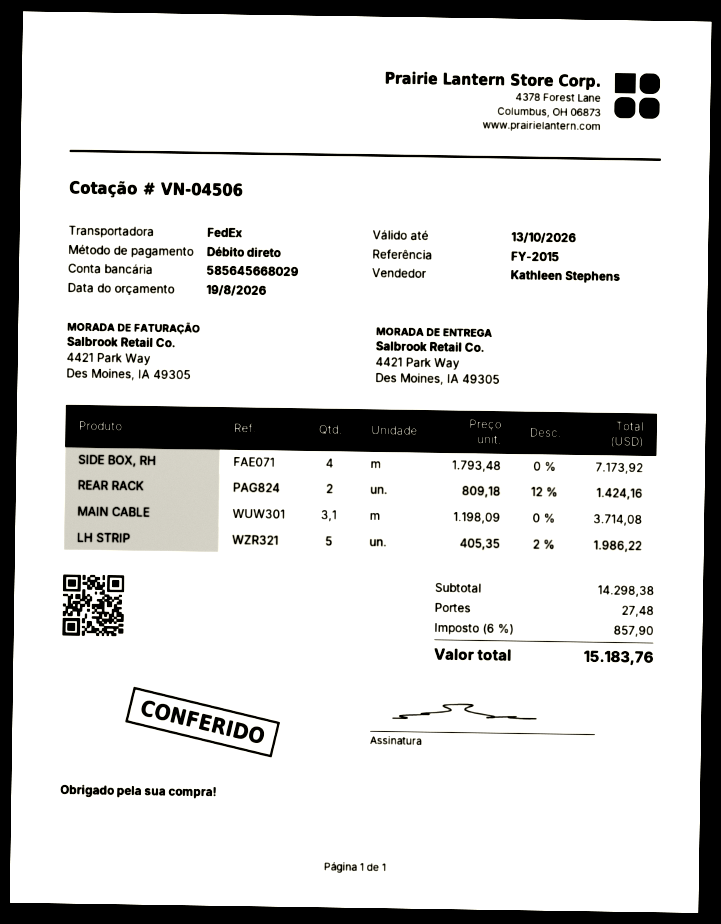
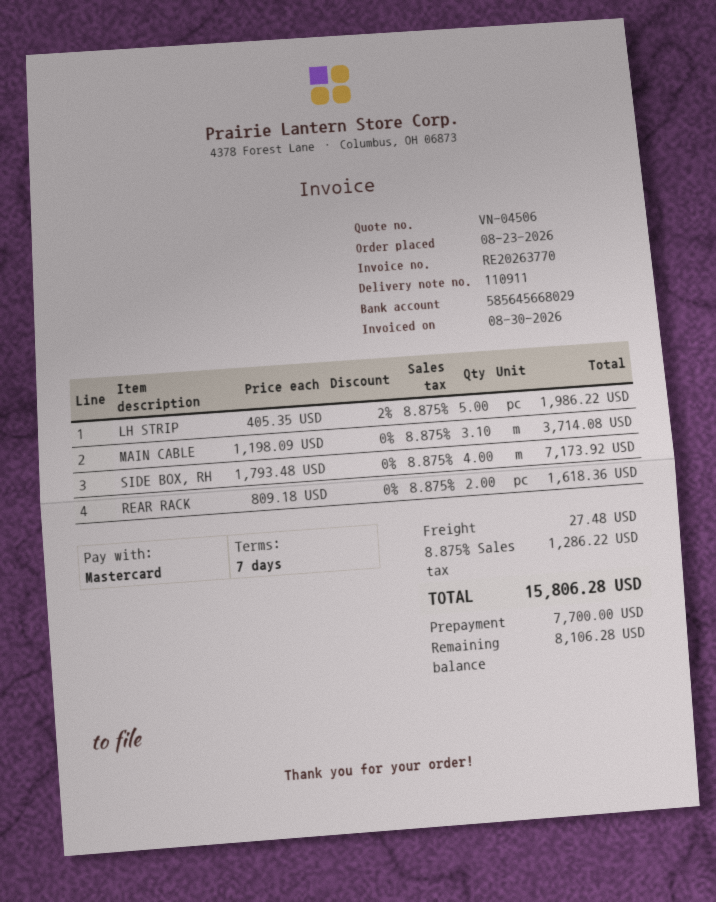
payment method: direct debit -> Mastercard
REAR RACK: 2 x 809.18 - 12% = 1424.16 -> 2 x 809.18 = 1618.36
tax: 6% = 857.90 -> 8.875% = 1286.22
total: 15183.76 -> 15806.28

